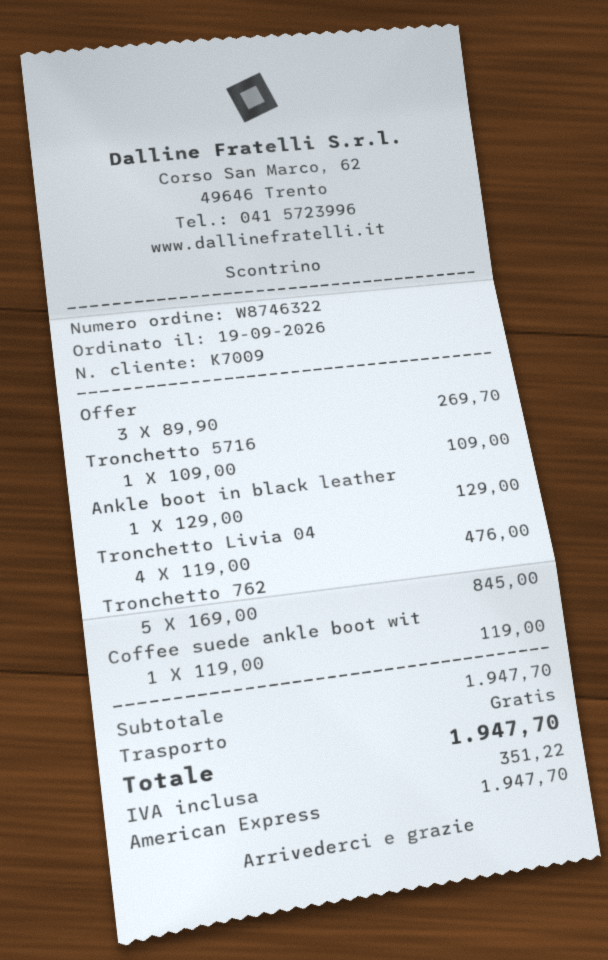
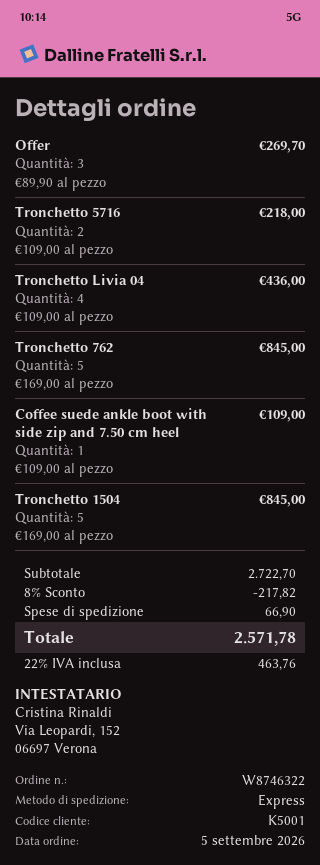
order date: 2026-09-19 -> 2026-09-05
customer number: K7009 -> K5001
Tronchetto 5716: 1 x 109.00 = 109.00 -> 2 x 109.00 = 218.00
Ankle boot in black leather: 1 x 129.00 = 129.00 -> none
Tronchetto Livia 04: 4 x 119.00 = 476.00 -> 4 x 109.00 = 436.00
Coffee suede ankle boot wit: 1 x 119.00 = 119.00 -> 1 x 109.00 = 109.00
Tronchetto 1504: none -> 5 x 169.00 = 845.00
subtotal: 1947.70 -> 2722.70
discount: none -> 8% = 217.82
shipping: 0.00 -> 66.90
tax: 351.22 -> 463.76
total: 1947.70 -> 2571.78

